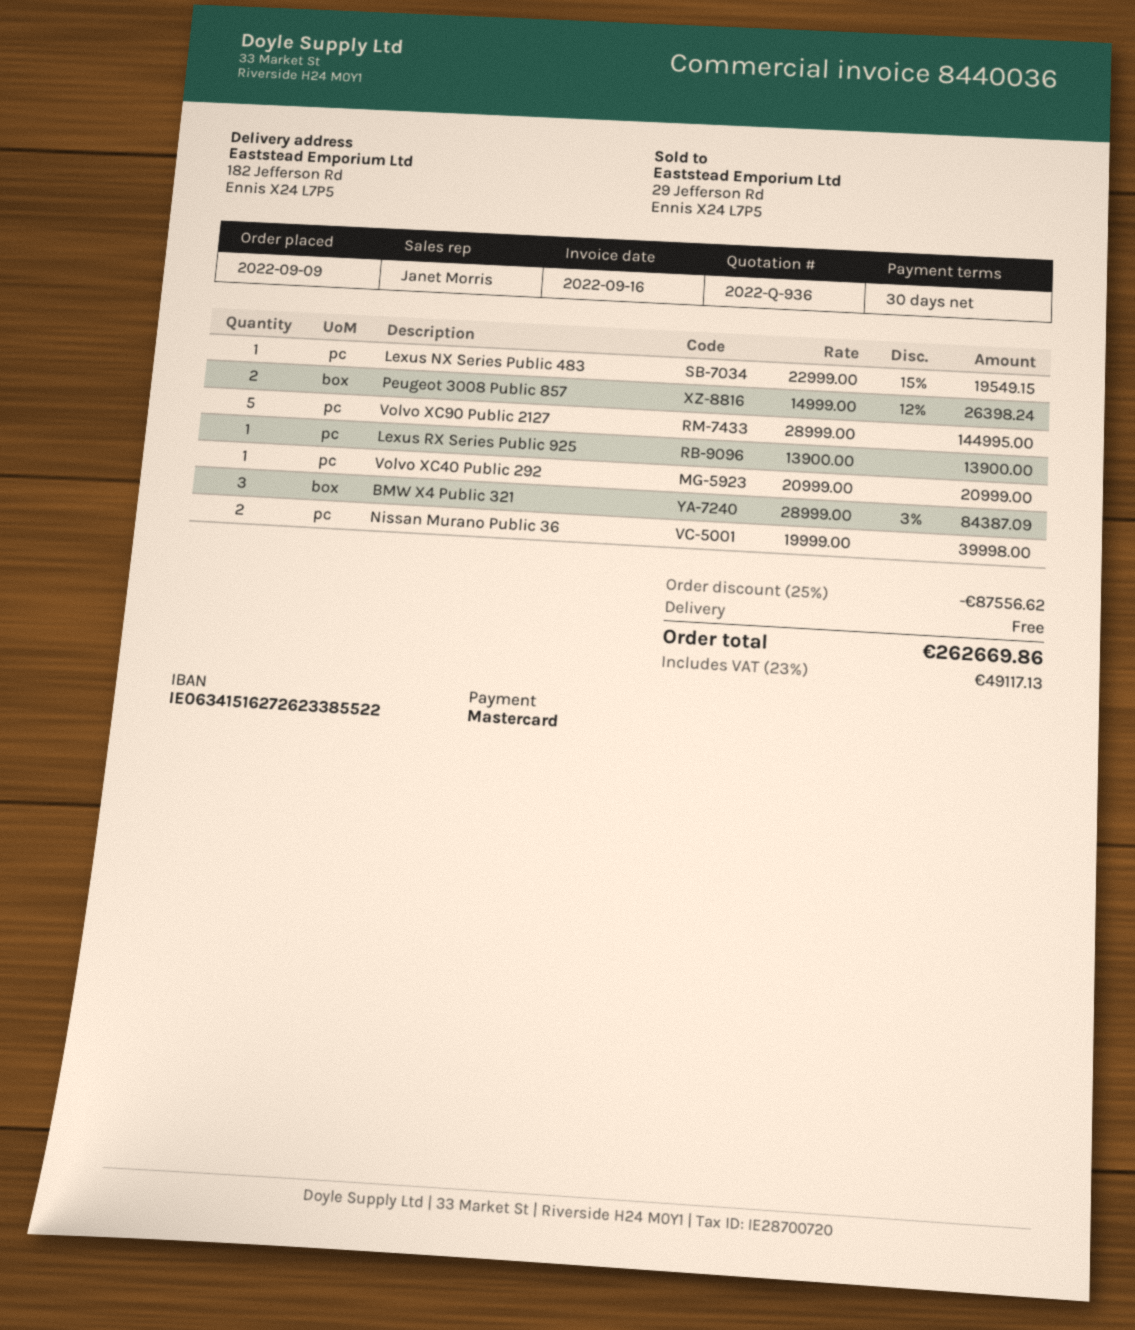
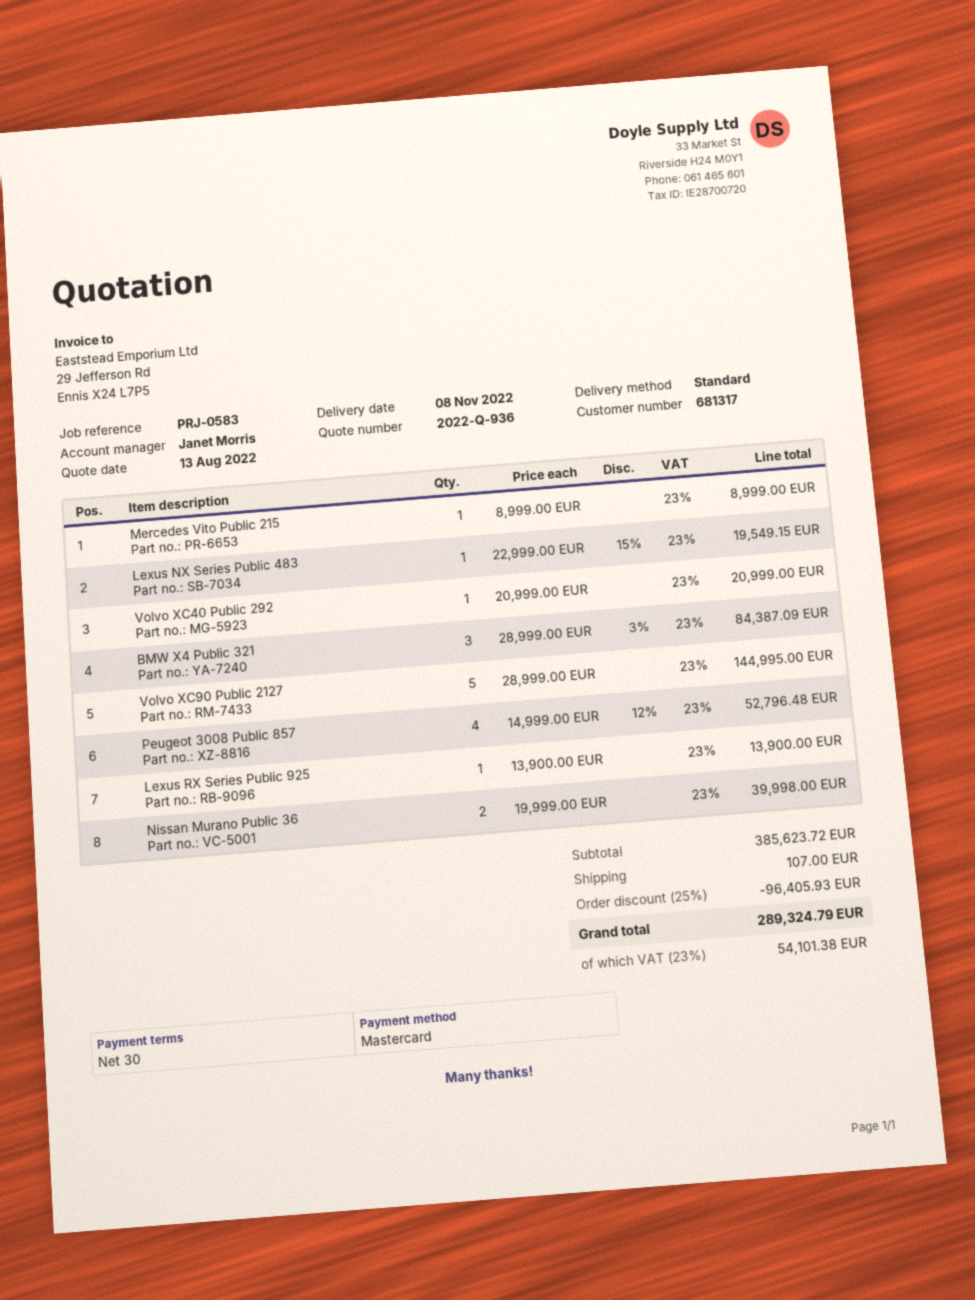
Peugeot 3008 Public 857: 2 x 14999.00 - 12% = 26398.24 -> 4 x 14999.00 - 12% = 52796.48
Mercedes Vito Public 215: none -> 1 x 8999.00 = 8999.00
discount: 25% = 87556.62 -> 25% = 96405.93
shipping: 0.00 -> 107.00
tax: 23% = 49117.13 -> 23% = 54101.38
total: 262669.86 -> 289324.79

